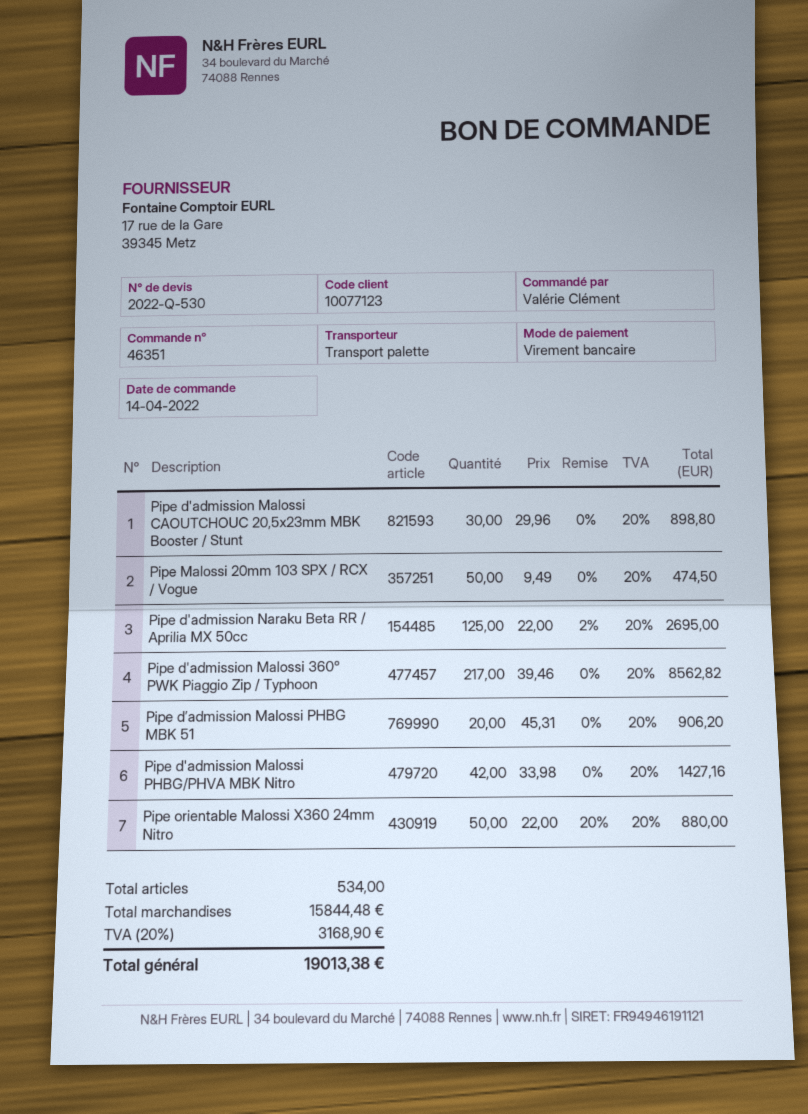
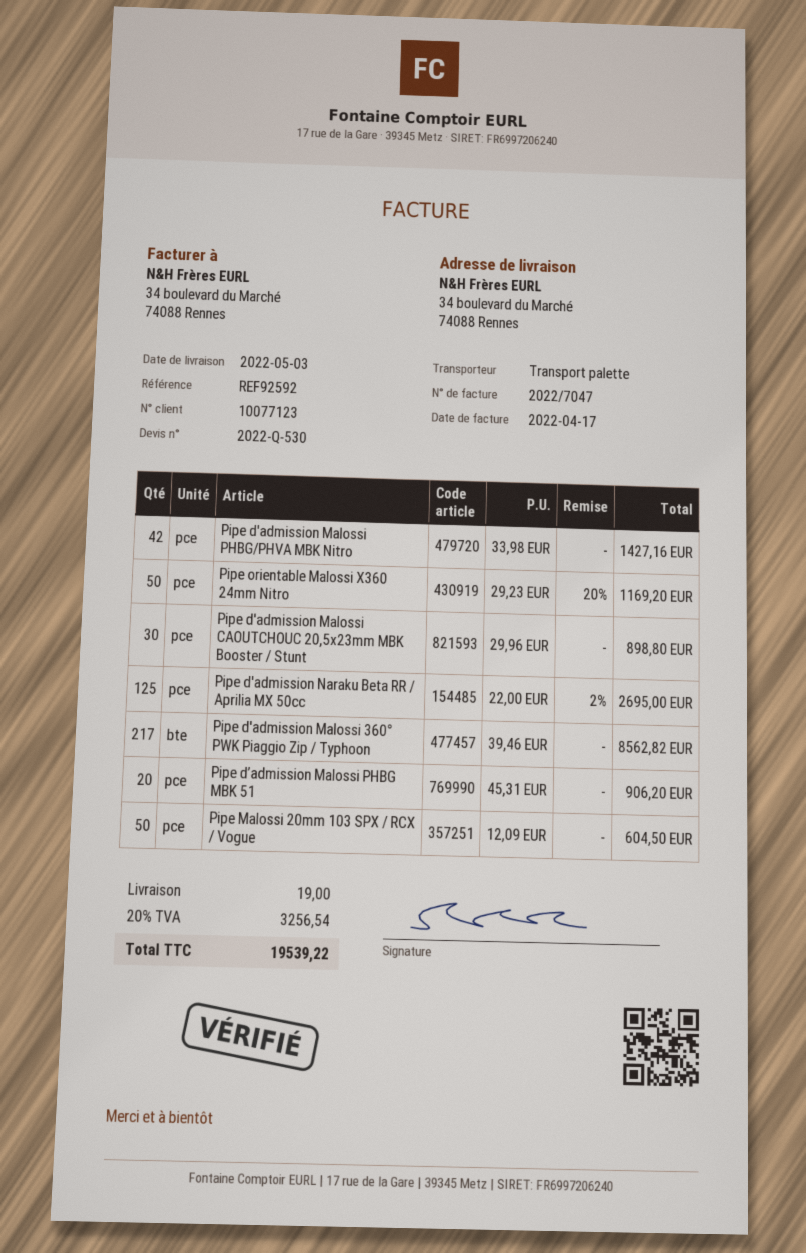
Pipe Malossi 20mm 103 SPX / RCX / Vogue: 50 x 9.49 = 474.50 -> 50 x 12.09 = 604.50
Pipe orientable Malossi X360 24mm Nitro: 50 x 22.00 - 20% = 880.00 -> 50 x 29.23 - 20% = 1169.20
shipping: none -> 19.00
tax: 20% = 3168.90 -> 20% = 3256.54
total: 19013.38 -> 19539.22

